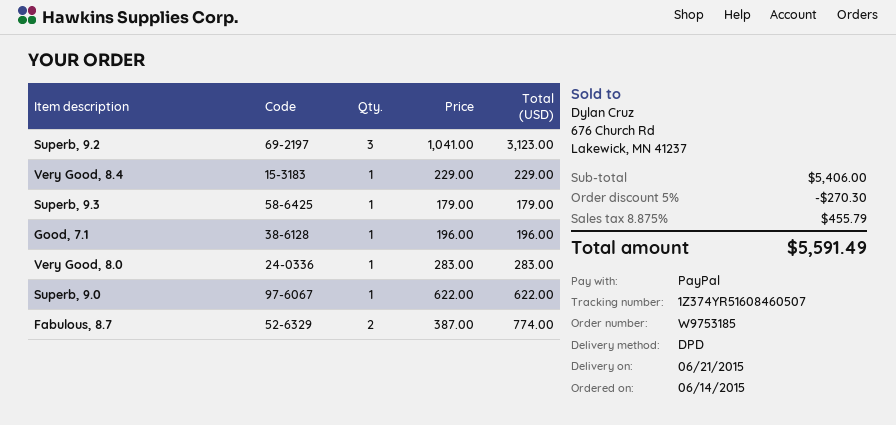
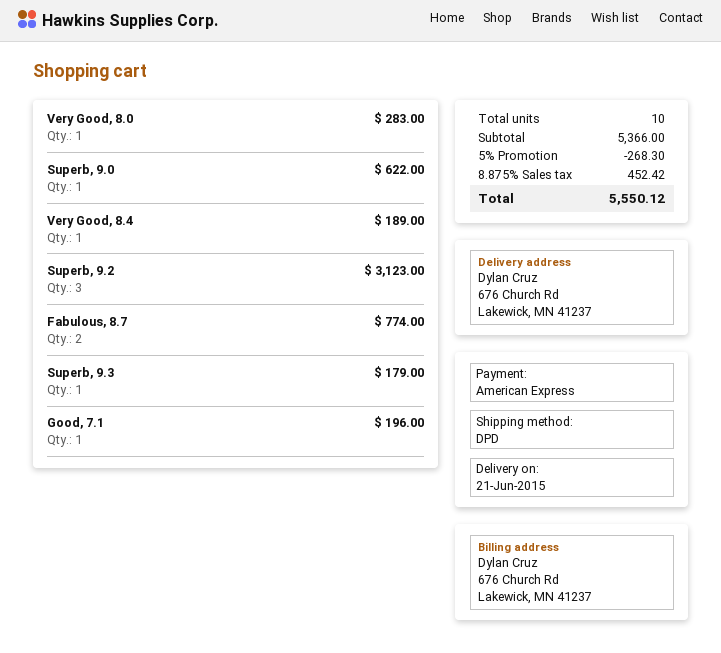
payment method: PayPal -> American Express
Very Good, 8.4: 1 for 229.00 -> 1 for 189.00
subtotal: 5406.00 -> 5366.00
discount: 5% = 270.30 -> 5% = 268.30
tax: 8.875% = 455.79 -> 8.875% = 452.42
total: 5591.49 -> 5550.12

